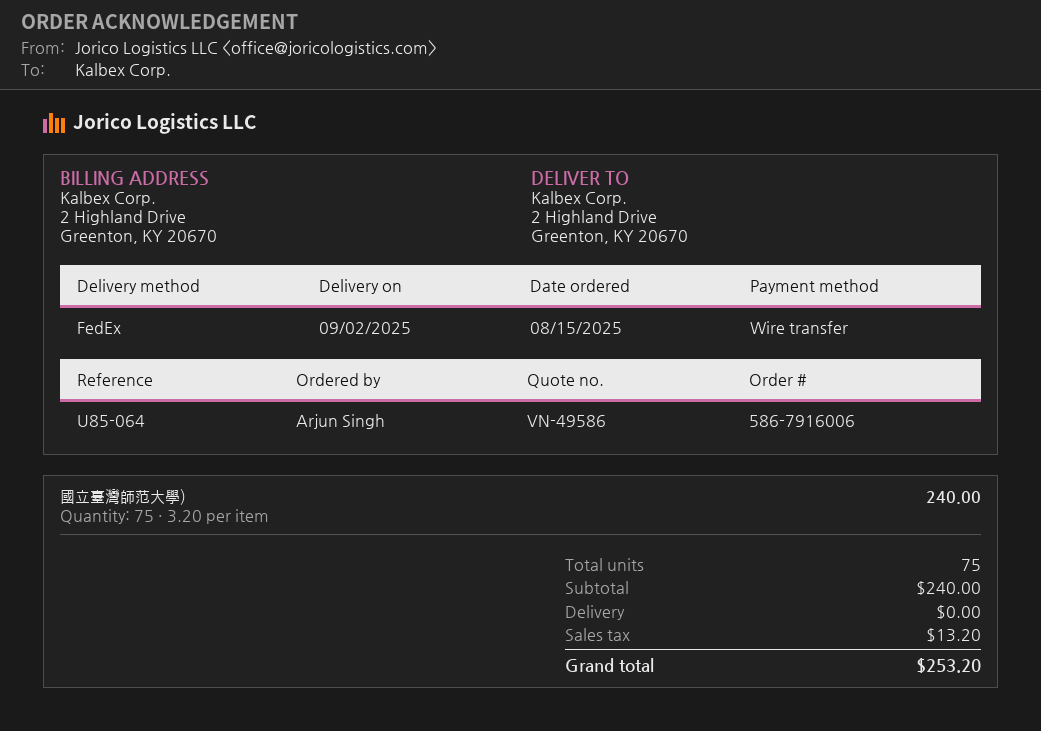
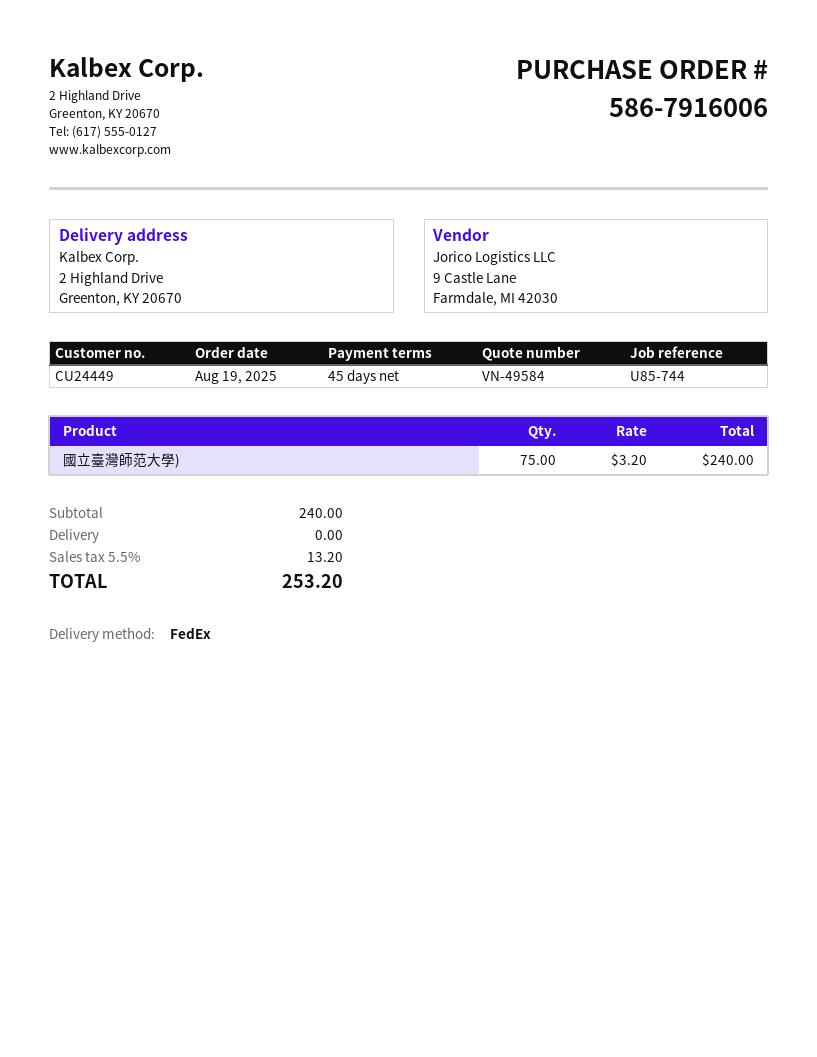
quote number: VN-49586 -> VN-49584
order date: 2025-08-15 -> 2025-08-19
reference: U85-064 -> U85-744

